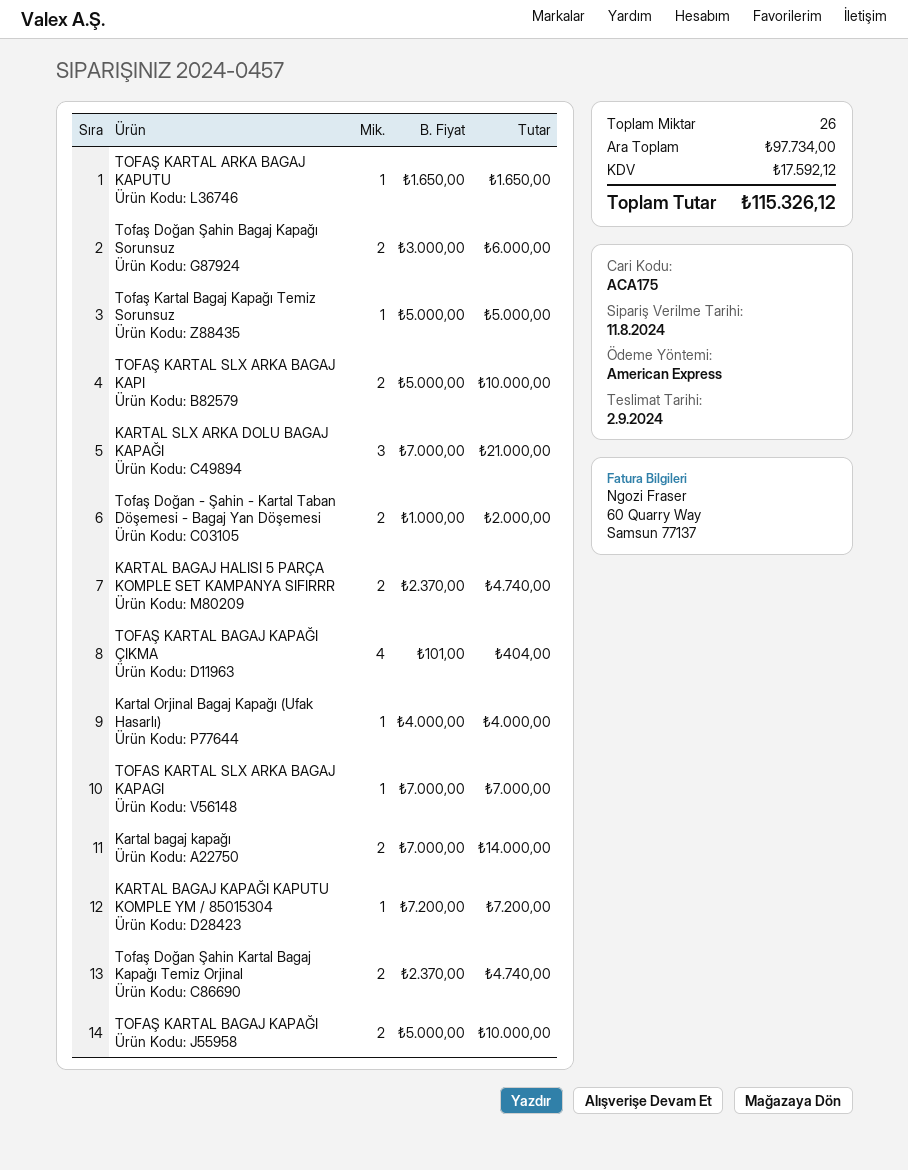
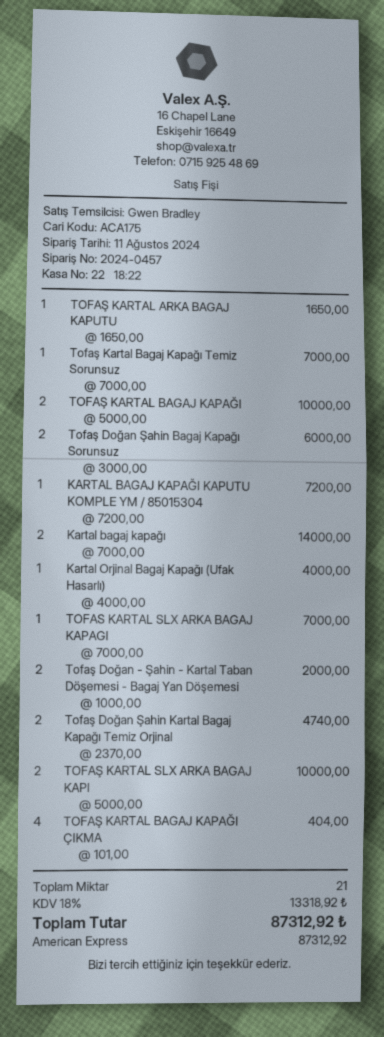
Tofaş Kartal Bagaj Kapağı Temiz Sorunsuz: 1 x 5000.00 = 5000.00 -> 1 x 7000.00 = 7000.00
KARTAL SLX ARKA DOLU BAGAJ KAPAĞI: 3 x 7000.00 = 21000.00 -> none
KARTAL BAGAJ HALISI 5 PARÇA KOMPLE SET KAMPANYA SIFIRRR: 2 x 2370.00 = 4740.00 -> none
total quantity: 26 -> 21
tax: 17592.12 -> 13318.92
total: 115326.12 -> 87312.92

